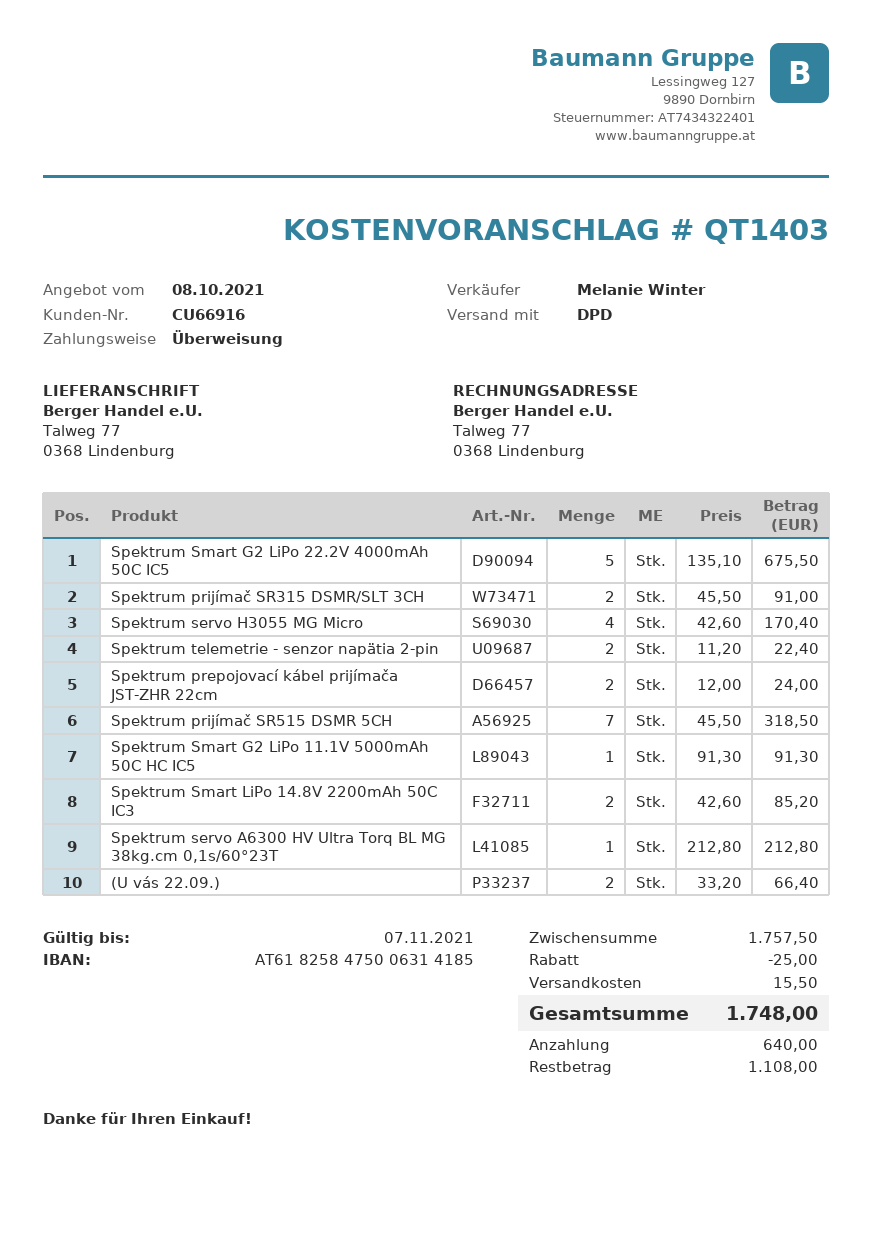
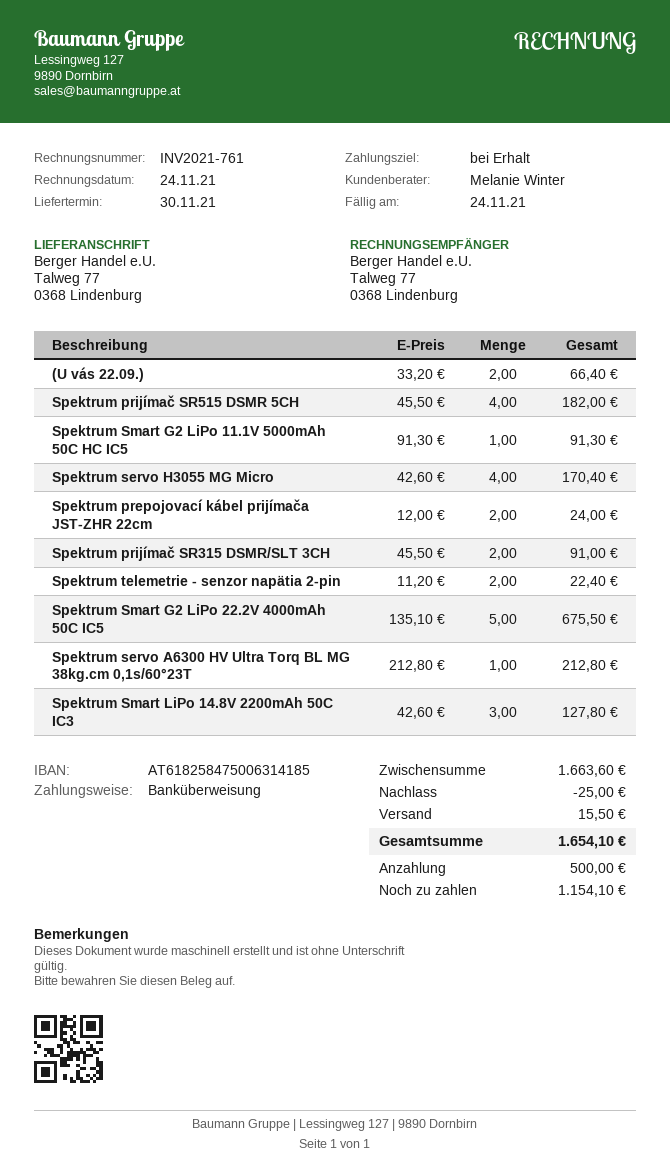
Spektrum prijímač SR515 DSMR 5CH: 7 x 45.50 = 318.50 -> 4 x 45.50 = 182.00
Spektrum Smart LiPo 14.8V 2200mAh 50C IC3: 2 x 42.60 = 85.20 -> 3 x 42.60 = 127.80
subtotal: 1757.50 -> 1663.60
total: 1748.00 -> 1654.10
deposit: 640.00 -> 500.00
balance: 1108.00 -> 1154.10

